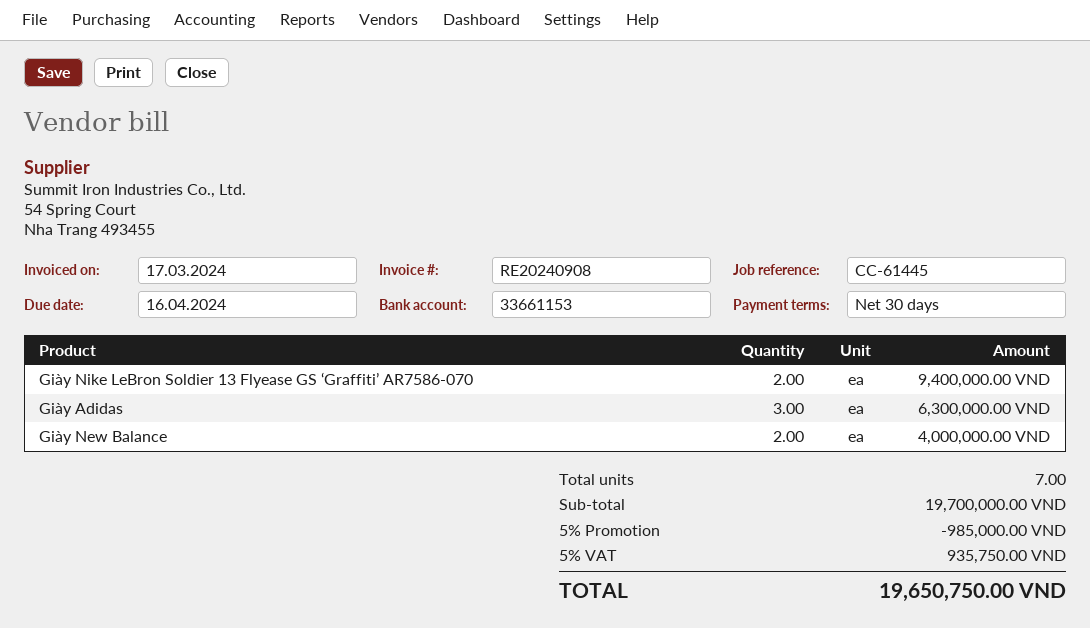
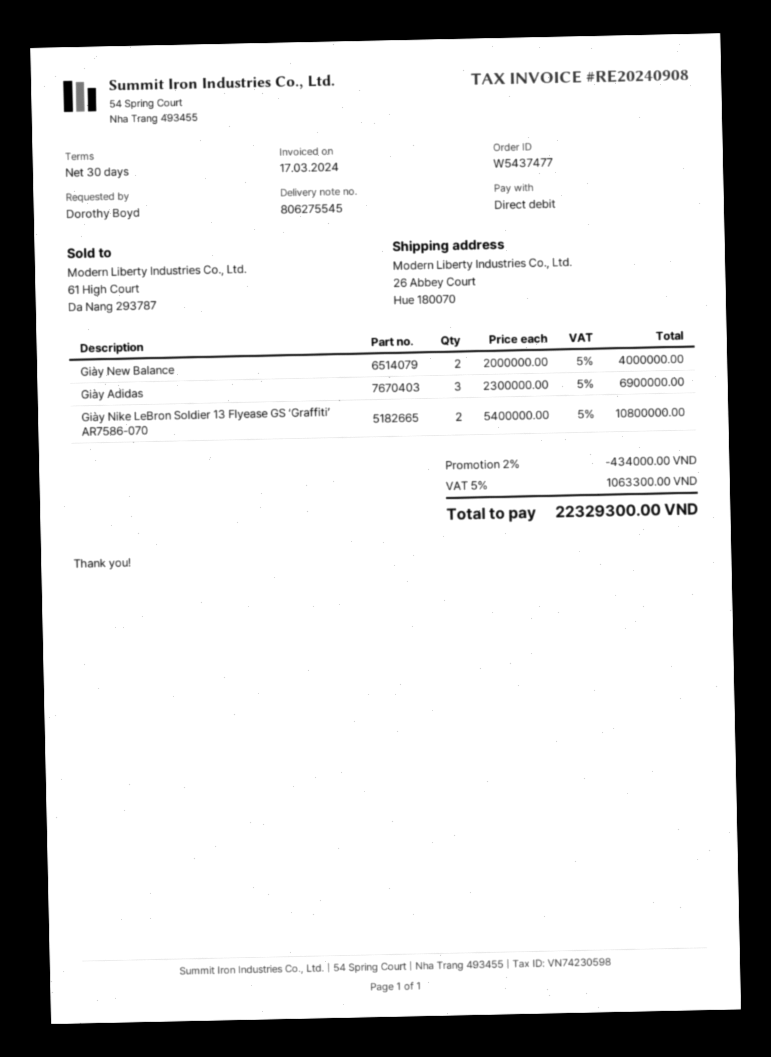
Giày Nike LeBron Soldier 13 Flyease GS ‘Graffiti’ AR7586-070: 2 for 9400000.00 -> 2 for 10800000.00
Giày Adidas: 3 for 6300000.00 -> 3 for 6900000.00
discount: 5% = 985000.00 -> 2% = 434000.00
tax: 5% = 935750.00 -> 5% = 1063300.00
total: 19650750.00 -> 22329300.00

